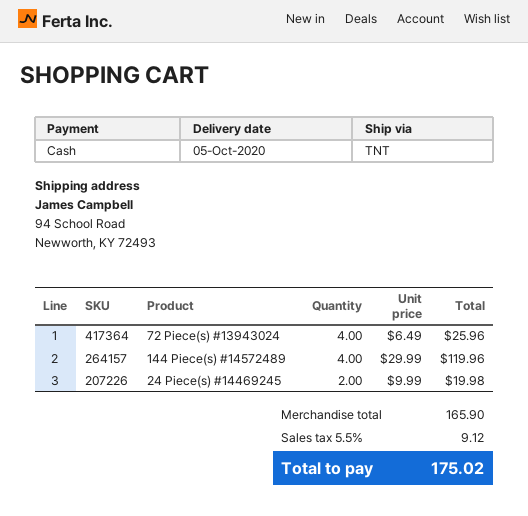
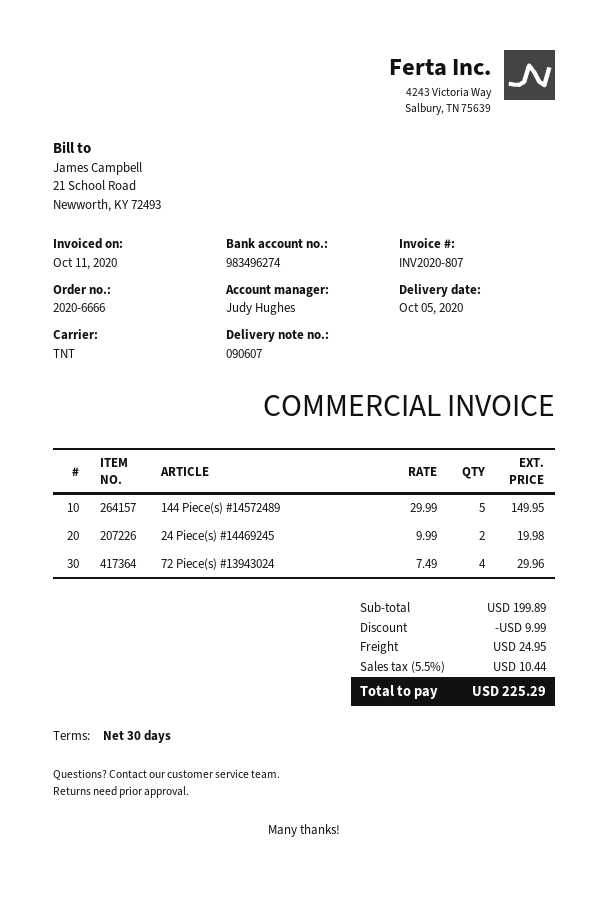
72 Piece(s) #13943024: 4 x 6.49 = 25.96 -> 4 x 7.49 = 29.96
144 Piece(s) #14572489: 4 x 29.99 = 119.96 -> 5 x 29.99 = 149.95
subtotal: 165.90 -> 199.89
discount: none -> 9.99
shipping: none -> 24.95
tax: 5.5% = 9.12 -> 5.5% = 10.44
total: 175.02 -> 225.29

